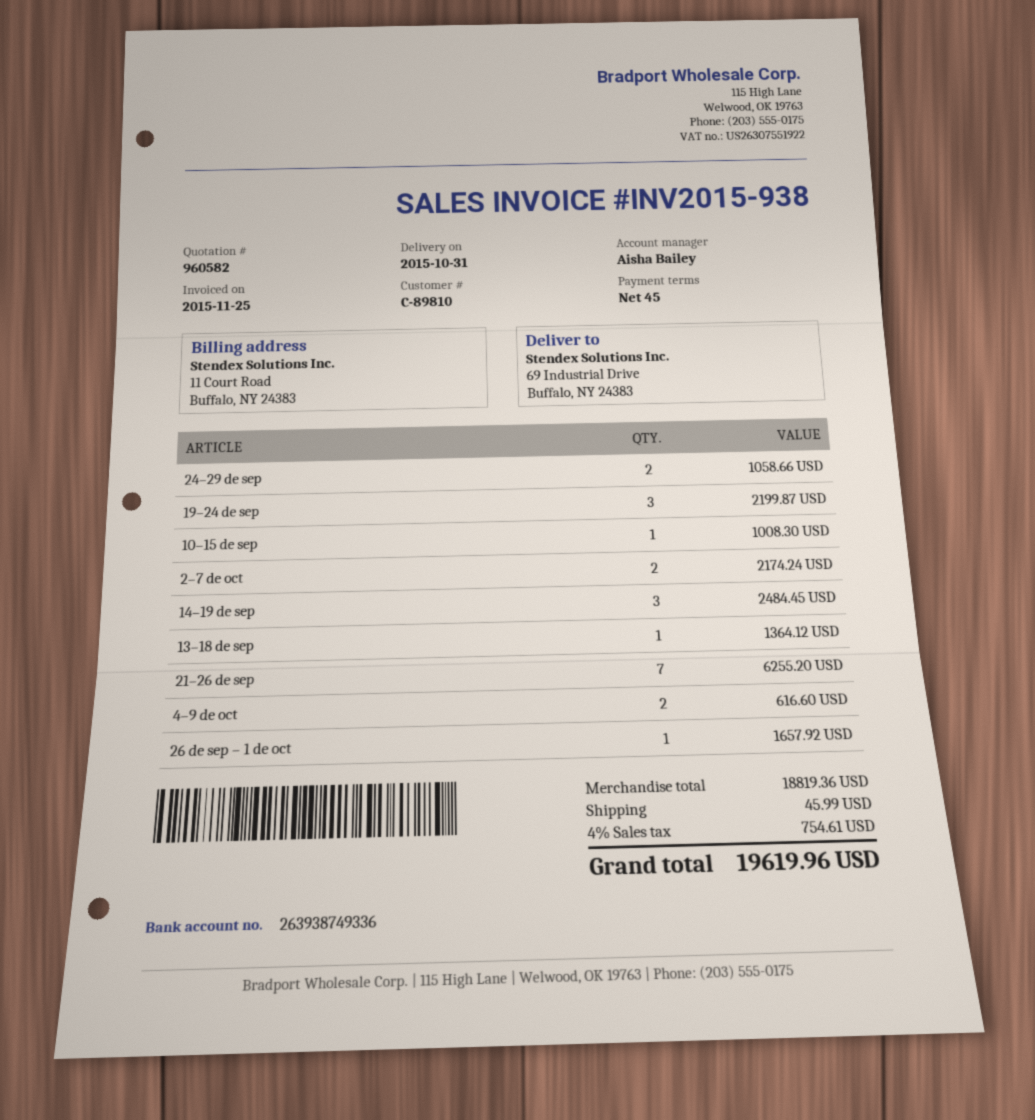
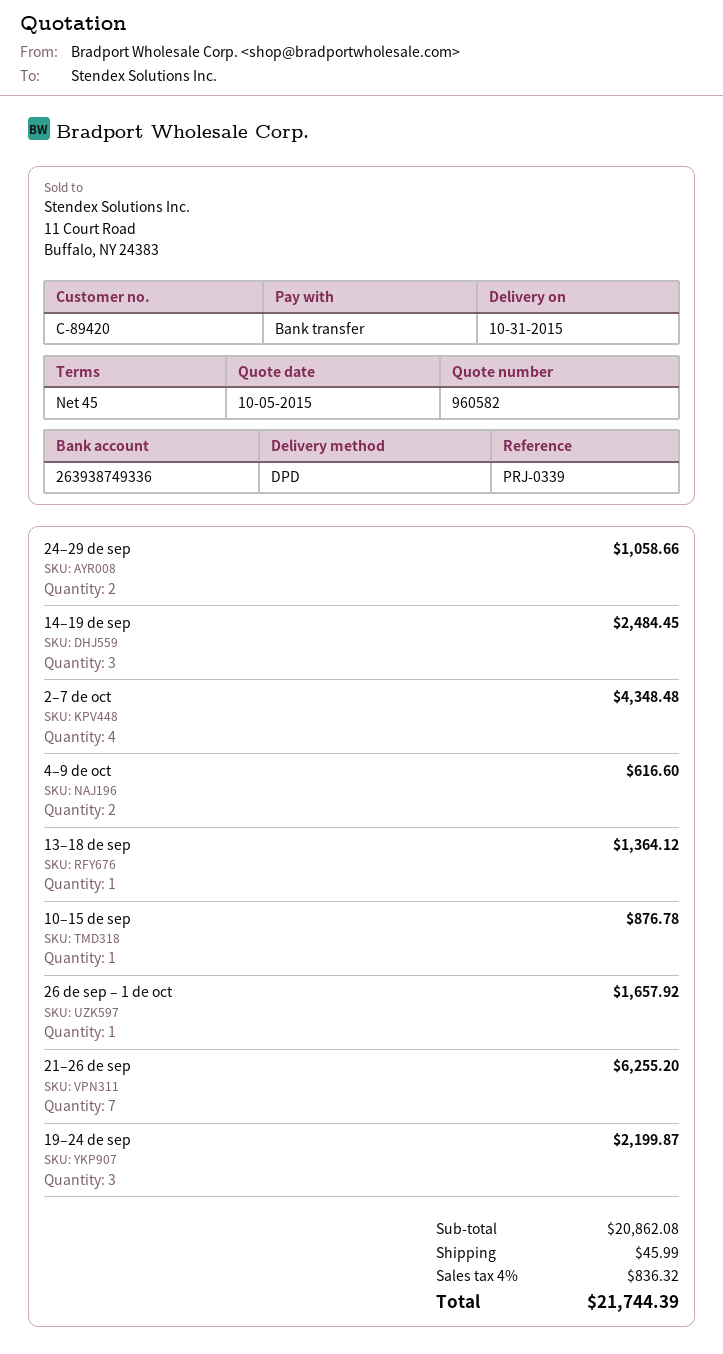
customer number: C-89810 -> C-89420
10–15 de sep: 1 for 1008.30 -> 1 for 876.78
2–7 de oct: 2 for 2174.24 -> 4 for 4348.48
subtotal: 18819.36 -> 20862.08
tax: 4% = 754.61 -> 4% = 836.32
total: 19619.96 -> 21744.39

